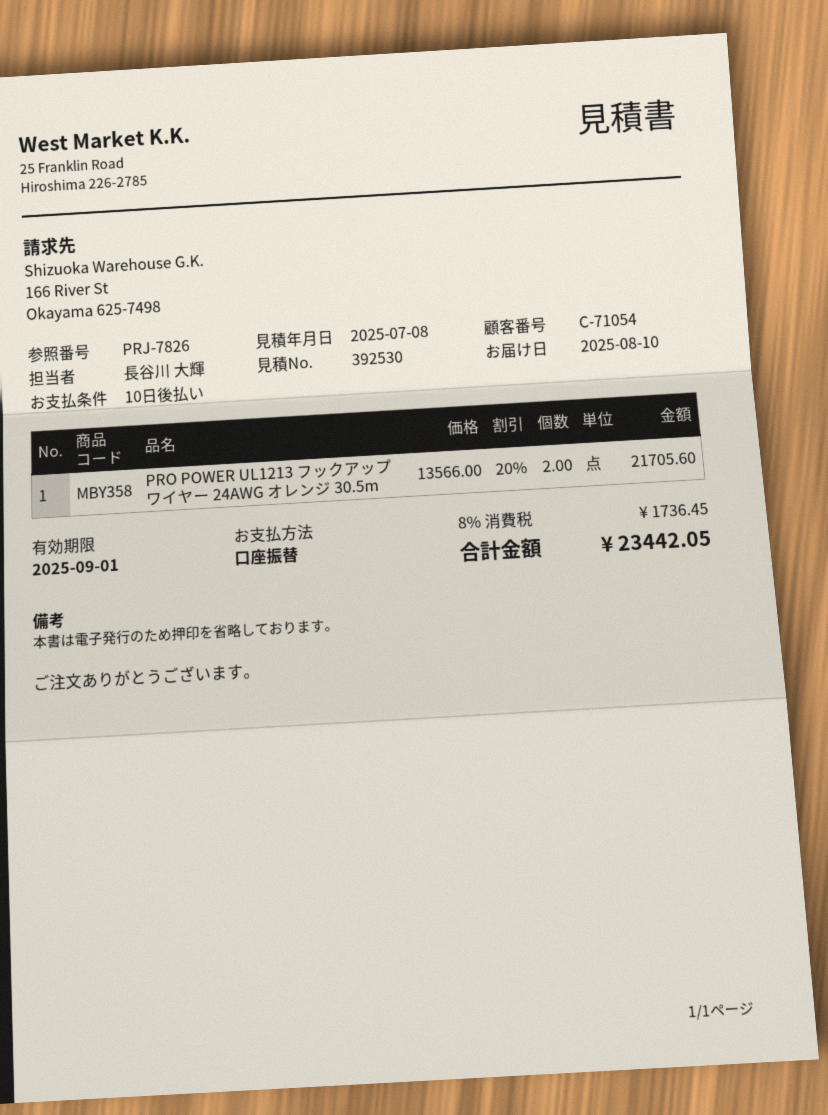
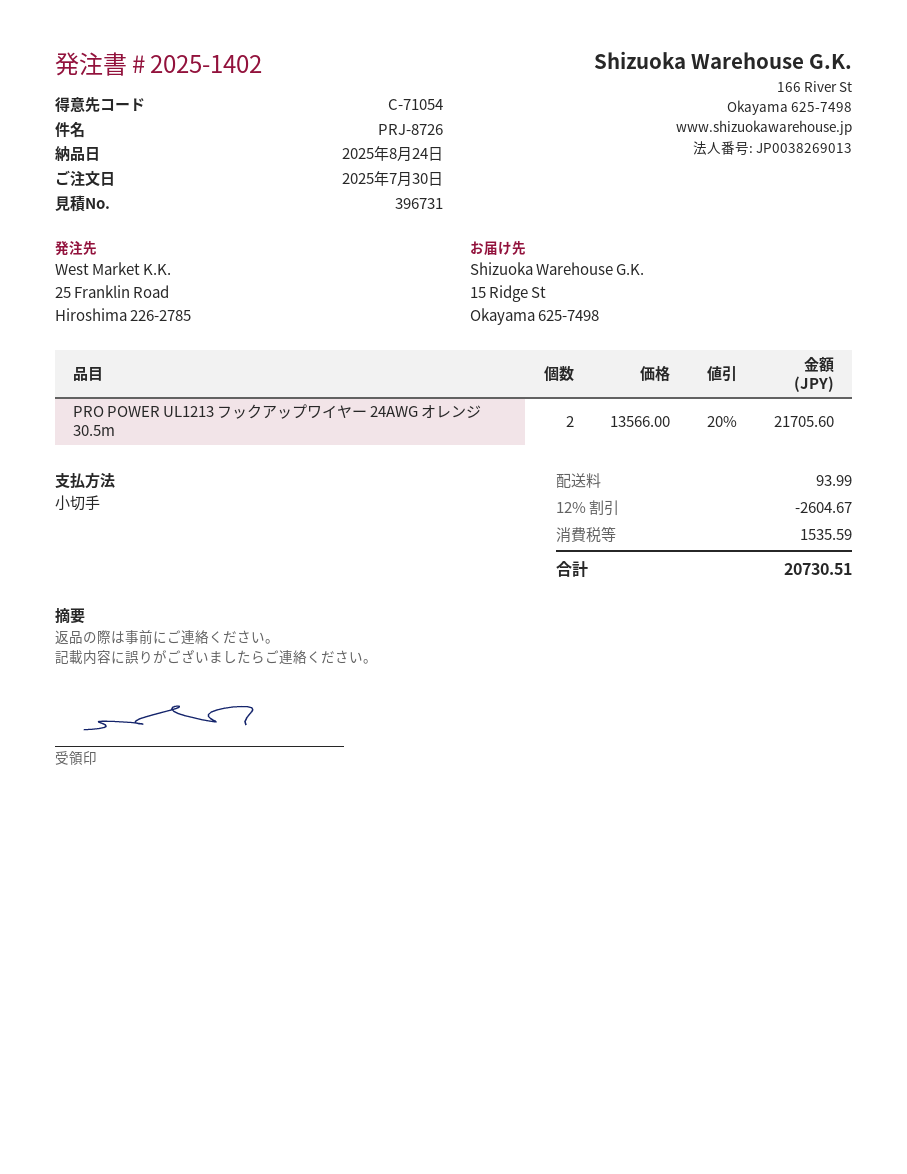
quote number: 392530 -> 396731
delivery date: 2025-08-10 -> 2025-08-24
reference: PRJ-7826 -> PRJ-8726
payment method: direct debit -> cheque
discount: none -> 12% = 2604.67
shipping: none -> 93.99
tax: 1736.45 -> 1535.59
total: 23442.05 -> 20730.51

